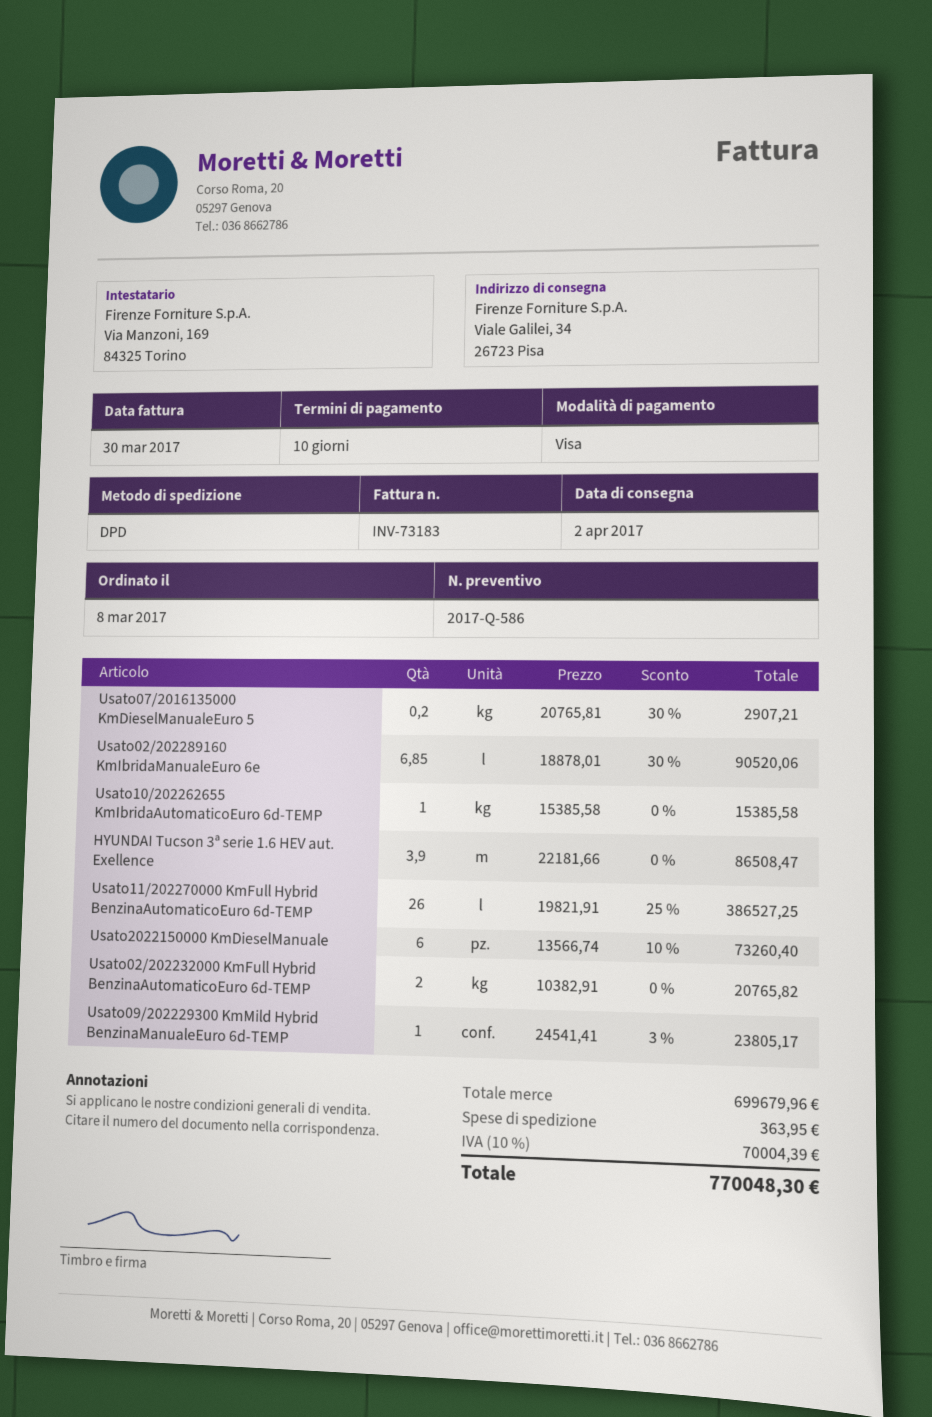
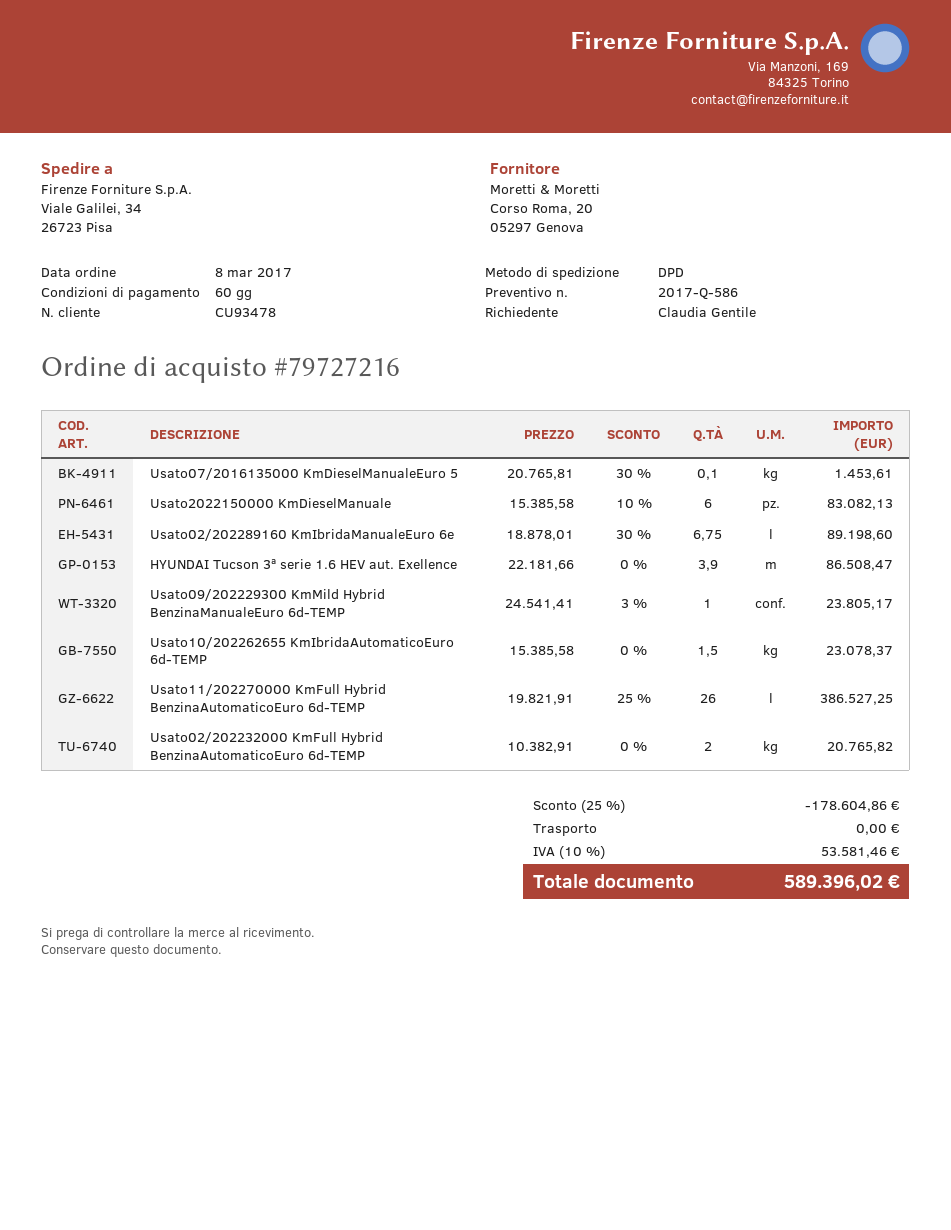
payment terms: 10 days -> 60 days
Usato07/2016135000 KmDieselManualeEuro 5: 0.2 x 20765.81 - 30% = 2907.21 -> 0.1 x 20765.81 - 30% = 1453.61
Usato02/202289160 KmIbridaManualeEuro 6e: 6.85 x 18878.01 - 30% = 90520.06 -> 6.75 x 18878.01 - 30% = 89198.60
Usato10/202262655 KmIbridaAutomaticoEuro 6d-TEMP: 1 x 15385.58 = 15385.58 -> 1.5 x 15385.58 = 23078.37
Usato2022150000 KmDieselManuale: 6 x 13566.74 - 10% = 73260.40 -> 6 x 15385.58 - 10% = 83082.13
discount: none -> 25% = 178604.86
shipping: 363.95 -> 0.00
tax: 10% = 70004.39 -> 10% = 53581.46
total: 770048.30 -> 589396.02

